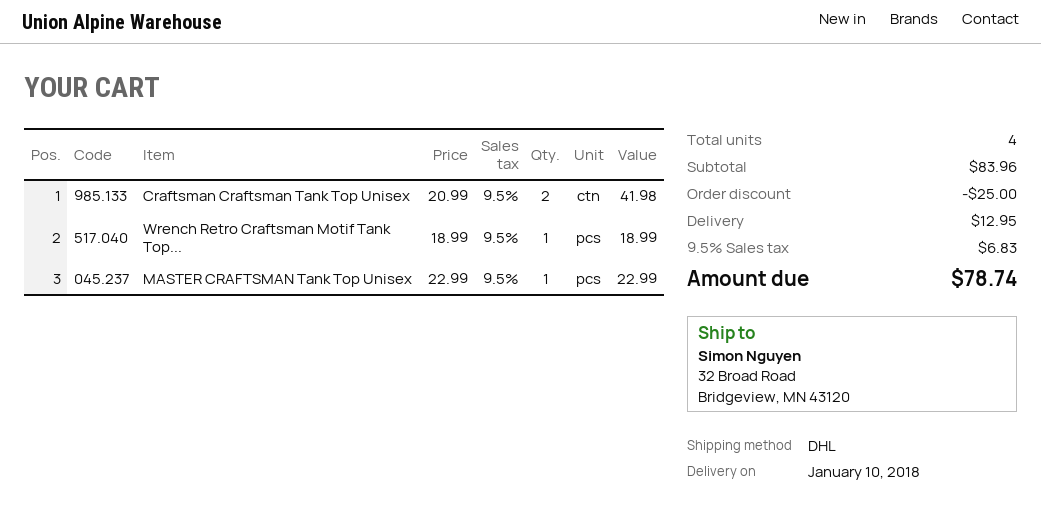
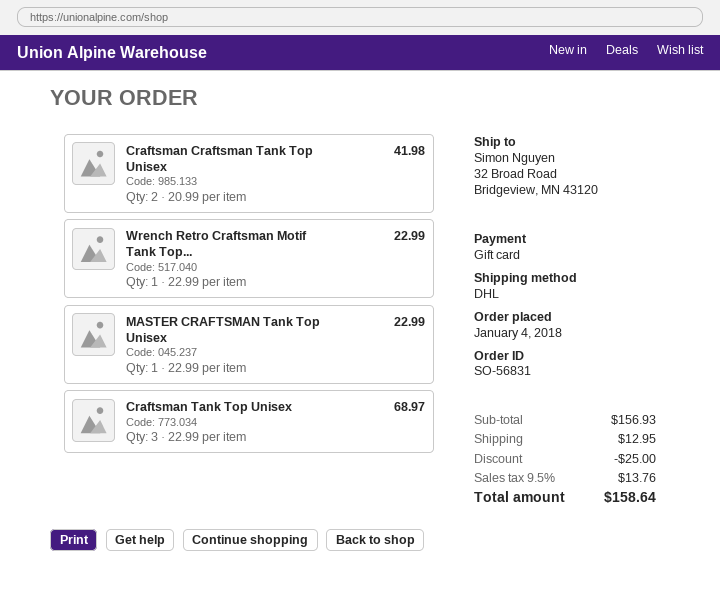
Wrench Retro Craftsman Motif Tank Top...: 1 x 18.99 = 18.99 -> 1 x 22.99 = 22.99
Craftsman Tank Top Unisex: none -> 3 x 22.99 = 68.97
subtotal: 83.96 -> 156.93
tax: 9.5% = 6.83 -> 9.5% = 13.76
total: 78.74 -> 158.64

